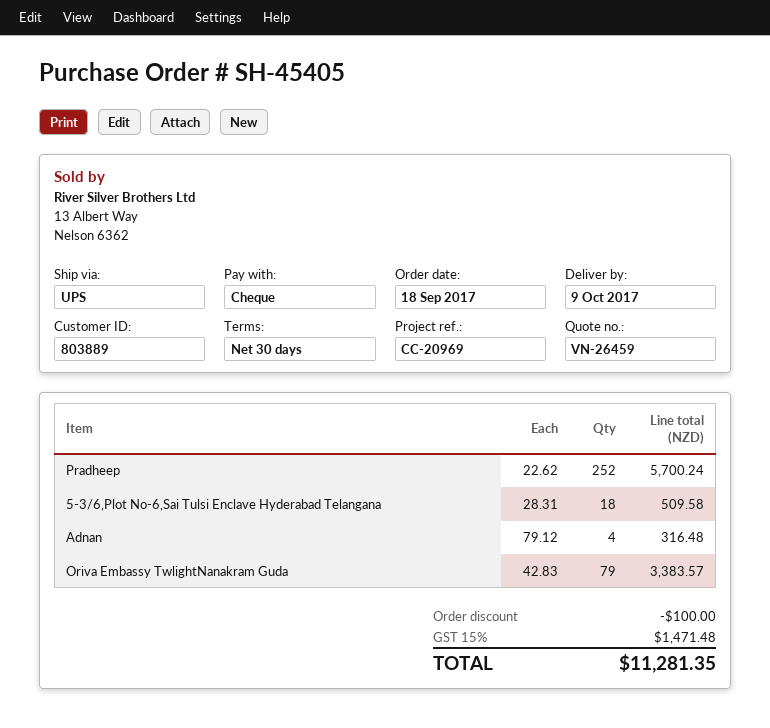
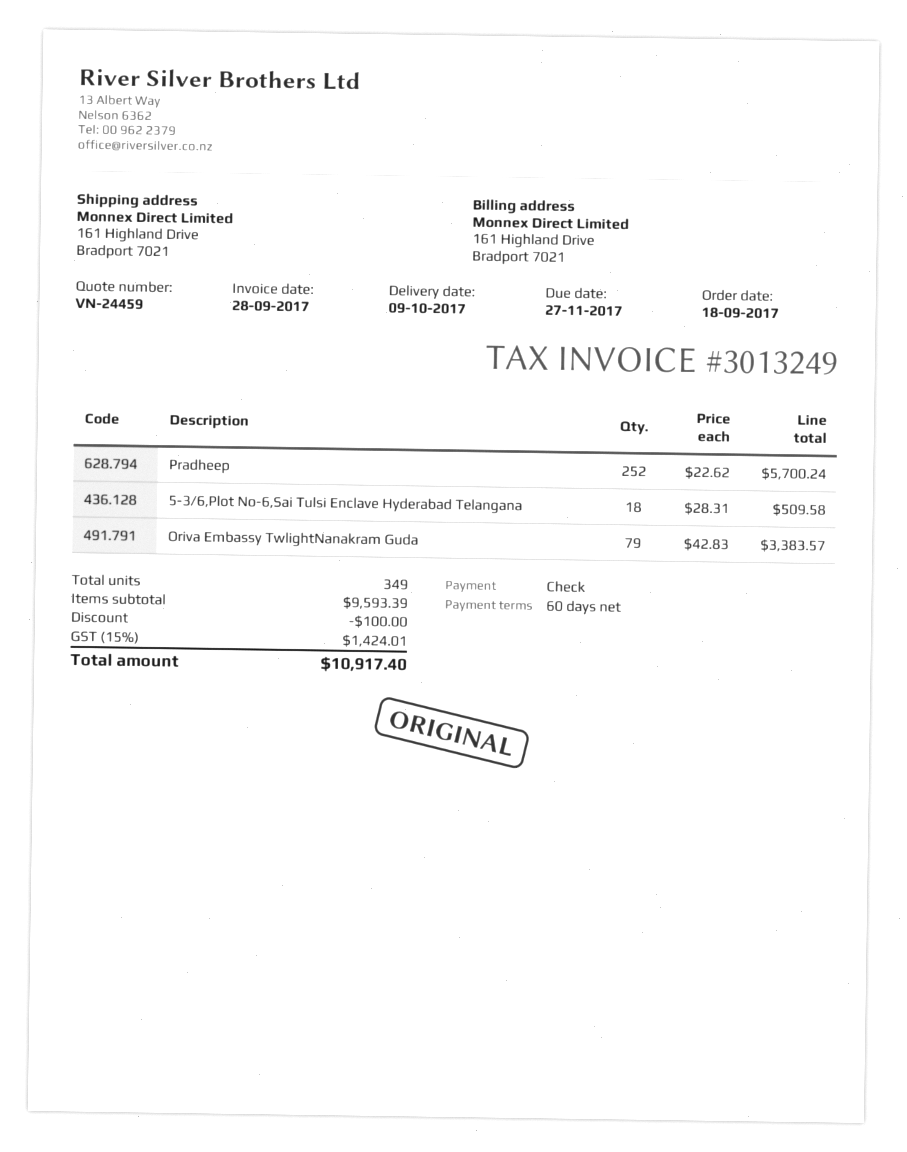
quote number: VN-26459 -> VN-24459
payment terms: 30 days -> 60 days
Adnan: 4 x 79.12 = 316.48 -> none
tax: 15% = 1471.48 -> 15% = 1424.01
total: 11281.35 -> 10917.40

